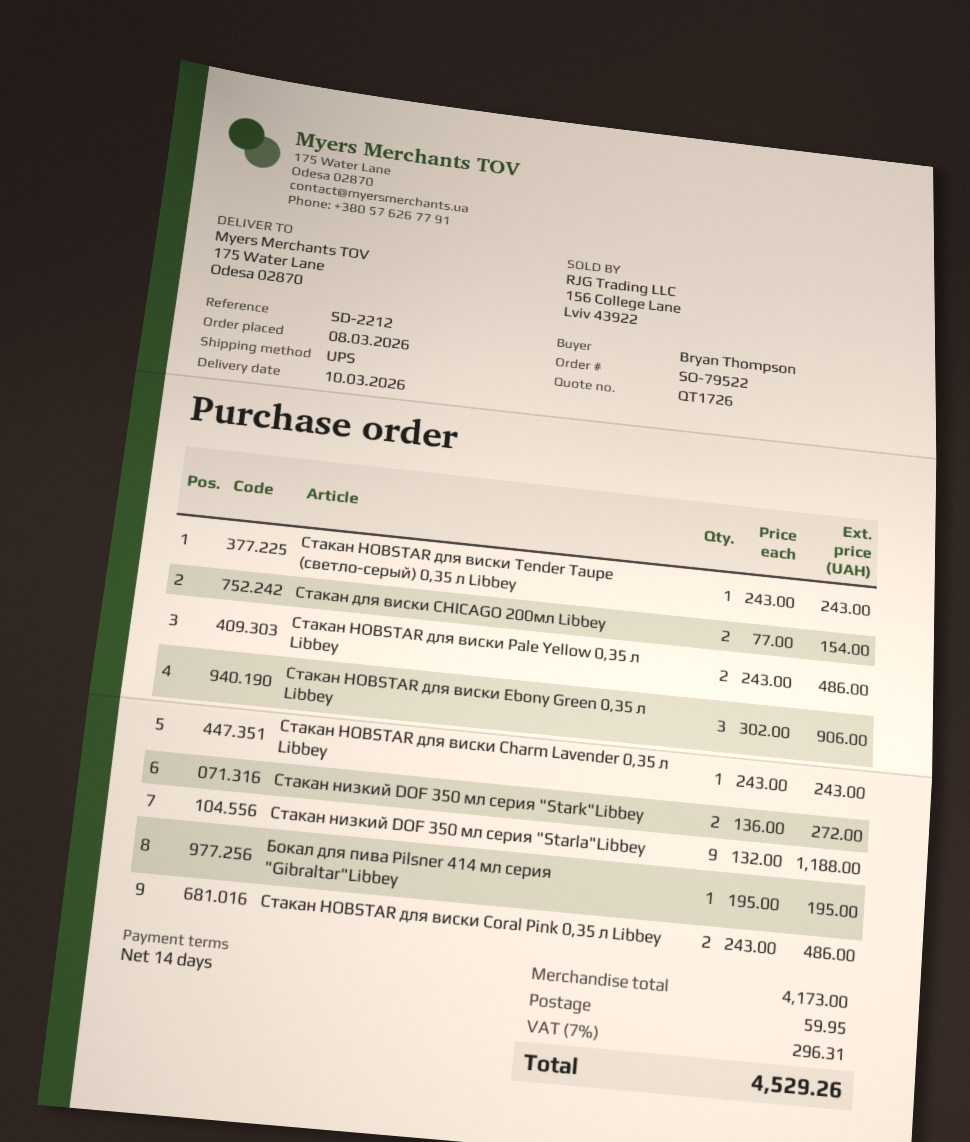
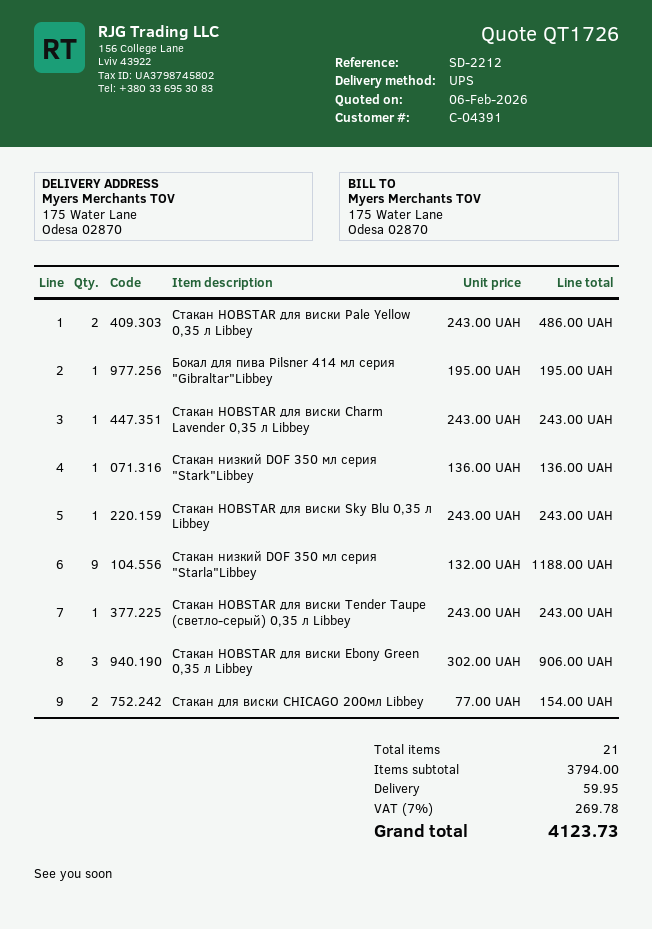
Стакан низкий DOF 350 мл серия "Stark"Libbey: 2 x 136.00 = 272.00 -> 1 x 136.00 = 136.00
Стакан HOBSTAR для виски Coral Pink 0,35 л Libbey: 2 x 243.00 = 486.00 -> none
Стакан HOBSTAR для виски Sky Blu 0,35 л Libbey: none -> 1 x 243.00 = 243.00
subtotal: 4173.00 -> 3794.00
tax: 7% = 296.31 -> 7% = 269.78
total: 4529.26 -> 4123.73

